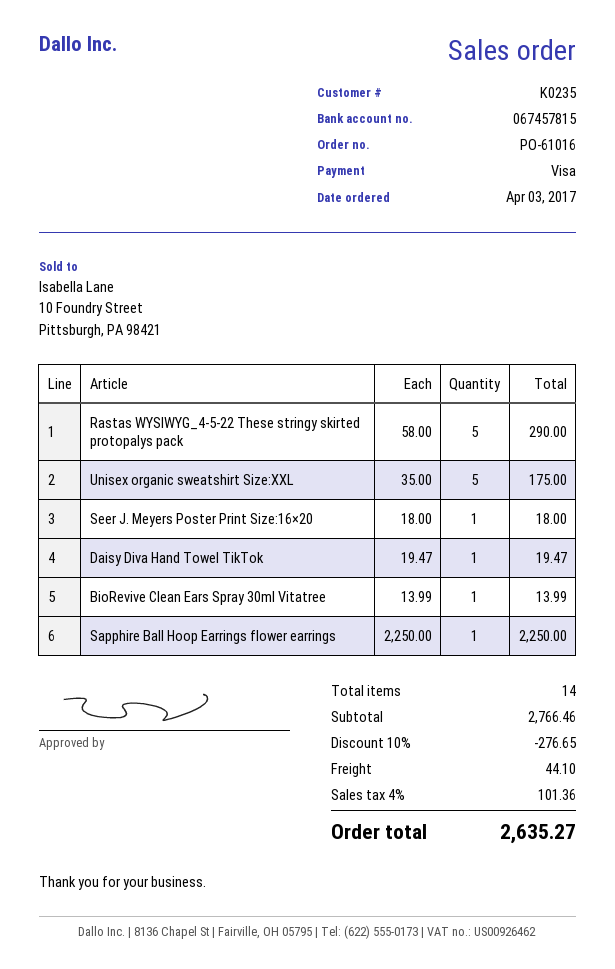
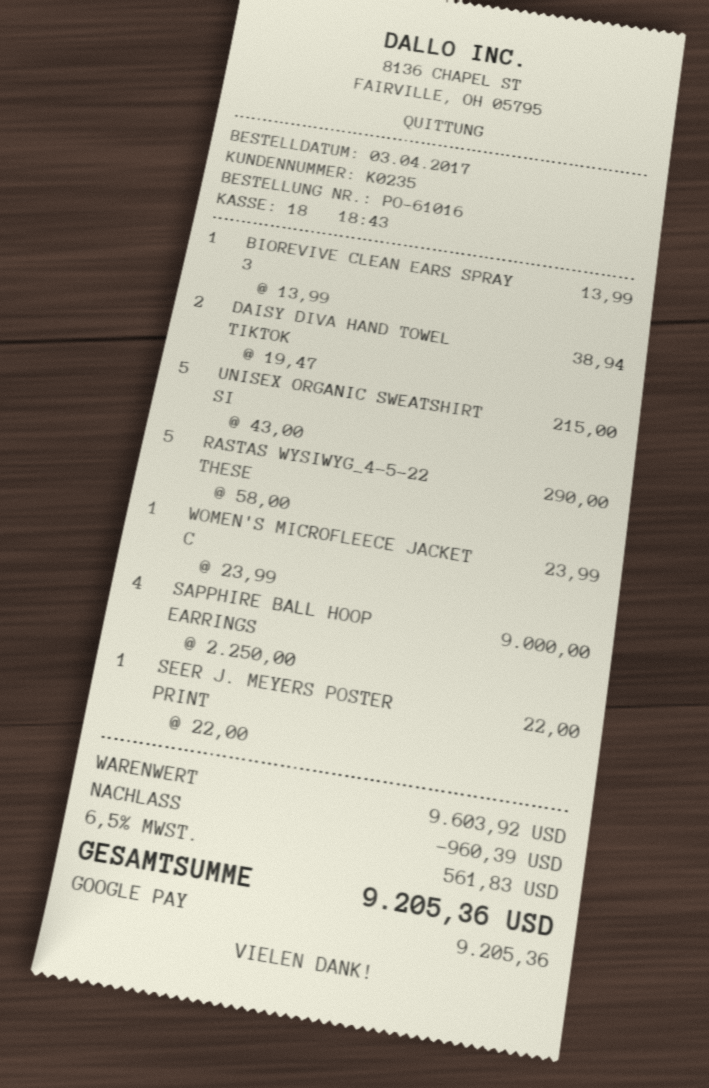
payment method: Visa -> Google Pay
Unisex organic sweatshirt Size:XXL: 5 x 35.00 = 175.00 -> 5 x 43.00 = 215.00
Seer J. Meyers Poster Print Size:16×20: 1 x 18.00 = 18.00 -> 1 x 22.00 = 22.00
Daisy Diva Hand Towel TikTok: 1 x 19.47 = 19.47 -> 2 x 19.47 = 38.94
Sapphire Ball Hoop Earrings flower earrings: 1 x 2250.00 = 2250.00 -> 4 x 2250.00 = 9000.00
WOMEN'S MICROFLEECE JACKET C: none -> 1 x 23.99 = 23.99
subtotal: 2766.46 -> 9603.92
discount: 276.65 -> 960.39
shipping: 44.10 -> none
tax: 4% = 101.36 -> 6.5% = 561.83
total: 2635.27 -> 9205.36

